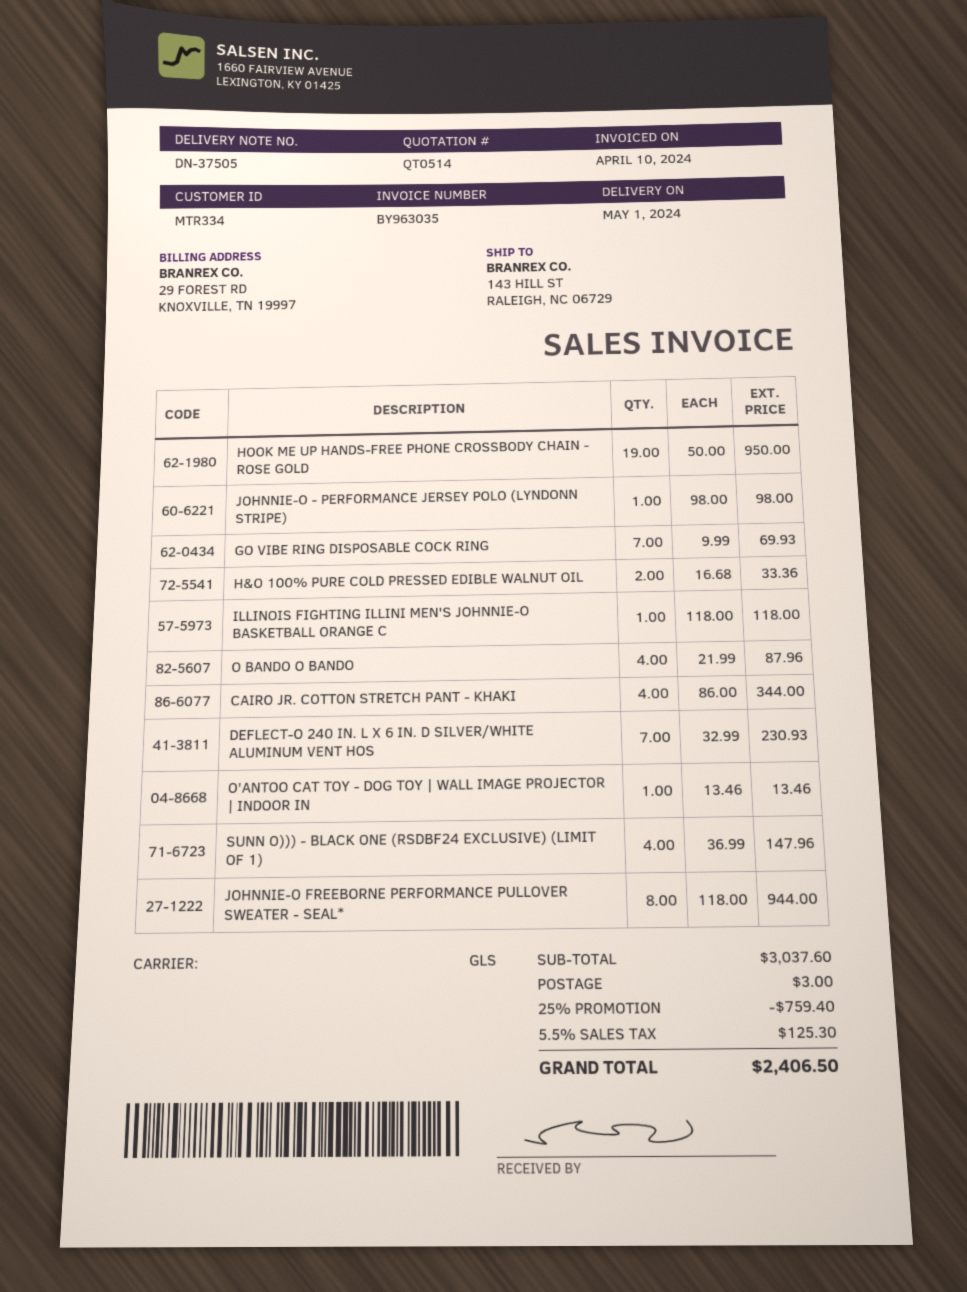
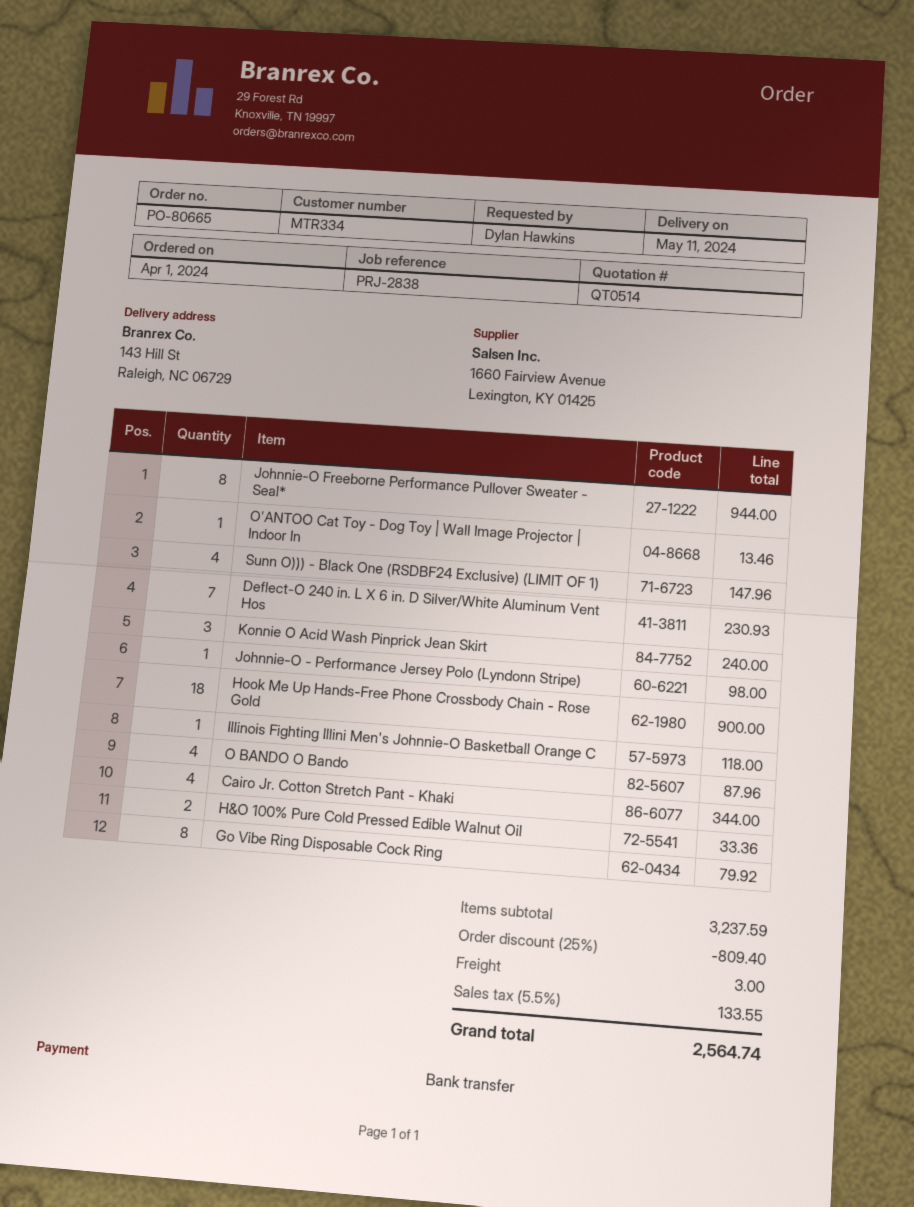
delivery date: 2024-05-01 -> 2024-05-11
HOOK ME UP HANDS-FREE PHONE CROSSBODY CHAIN - ROSE GOLD: 19 for 950.00 -> 18 for 900.00
GO VIBE RING DISPOSABLE COCK RING: 7 for 69.93 -> 8 for 79.92
Konnie O Acid Wash Pinprick Jean Skirt: none -> 3 for 240.00
subtotal: 3037.60 -> 3237.59
discount: 25% = 759.40 -> 25% = 809.40
tax: 5.5% = 125.30 -> 5.5% = 133.55
total: 2406.50 -> 2564.74

